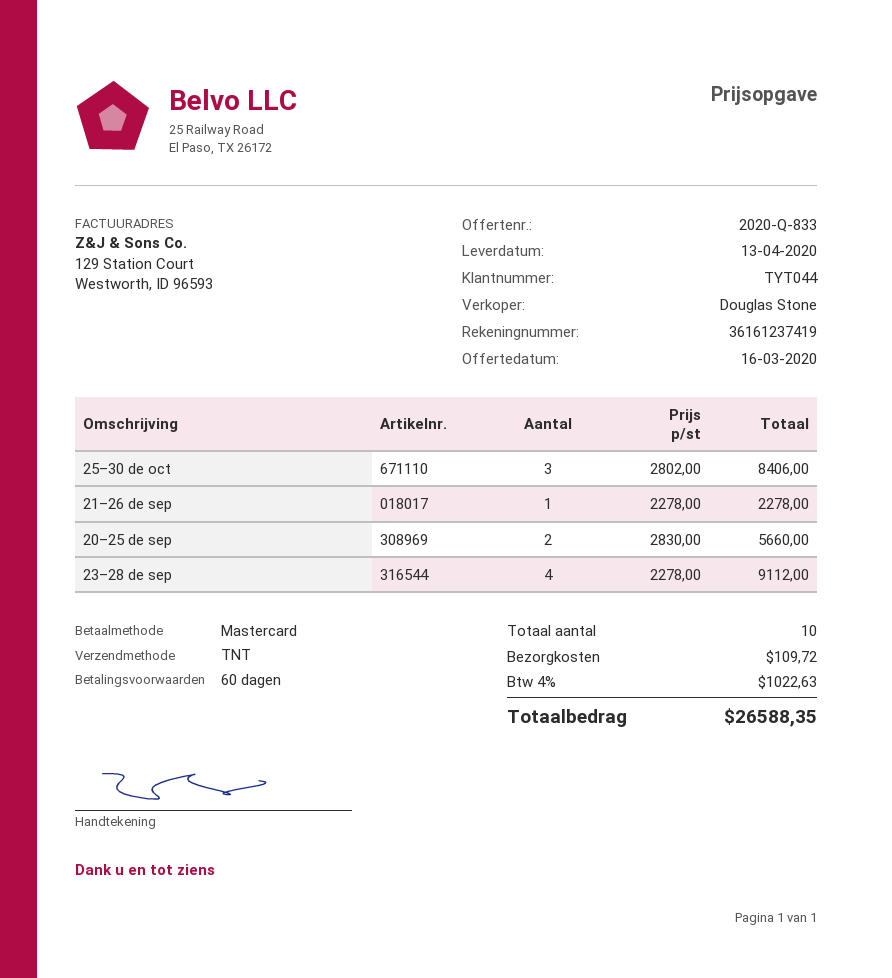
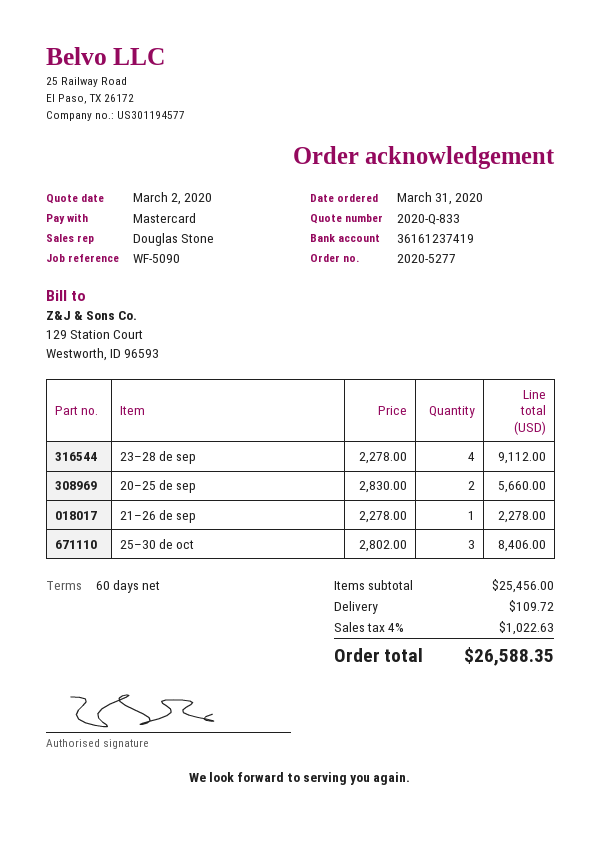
quote date: 2020-03-16 -> 2020-03-02

